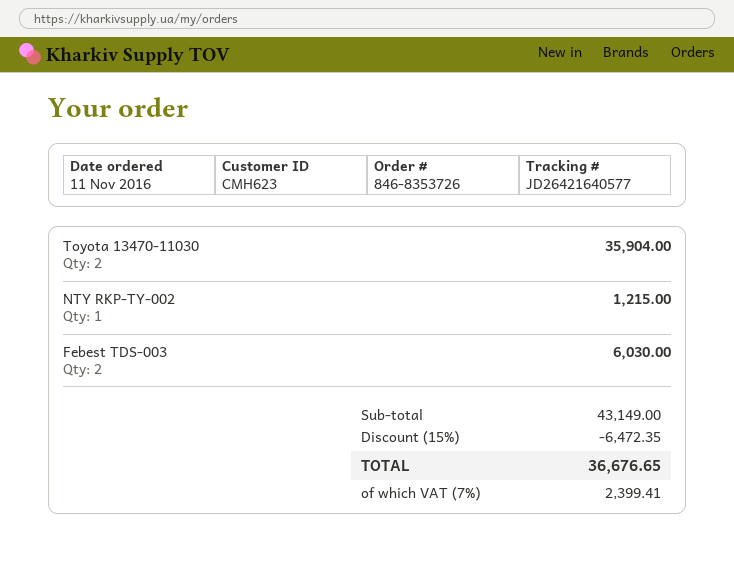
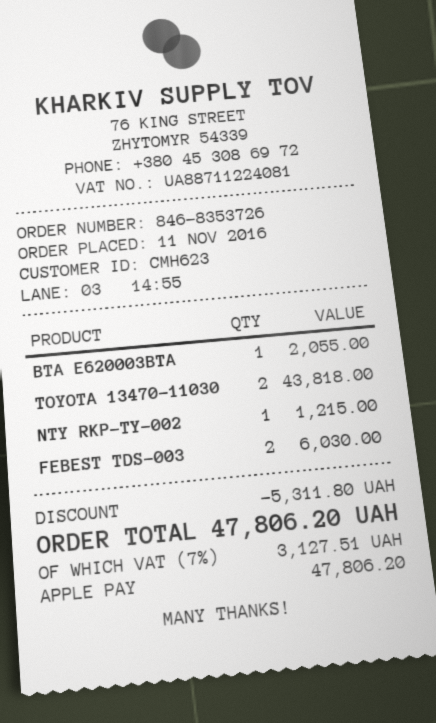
Toyota 13470-11030: 2 for 35904.00 -> 2 for 43818.00
BTA E620003BTA: none -> 1 for 2055.00
discount: 6472.35 -> 5311.80
tax: 7% = 2399.41 -> 7% = 3127.51
total: 36676.65 -> 47806.20

